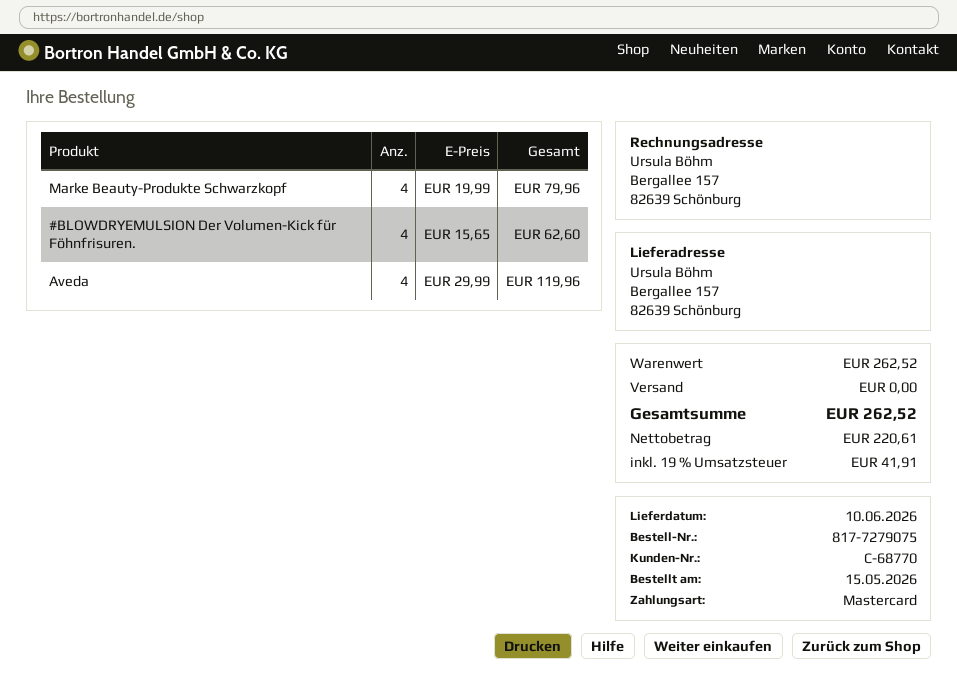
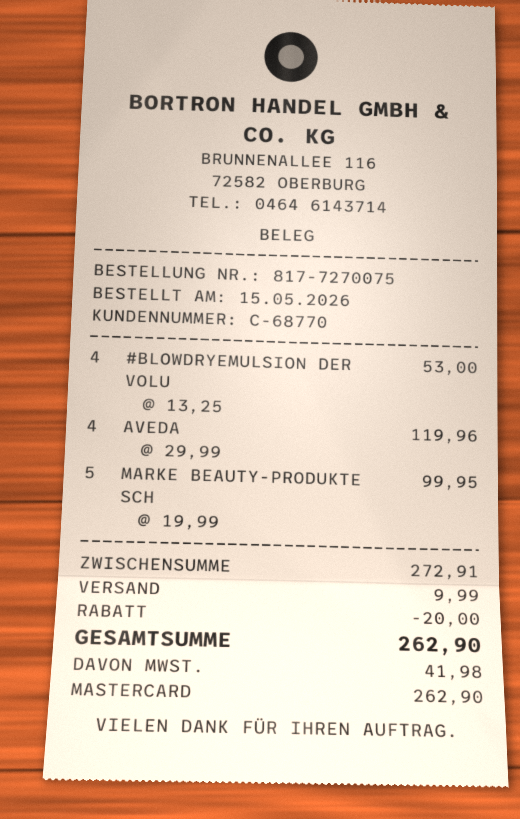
order number: 817-7279075 -> 817-7270075
Marke Beauty-Produkte Schwarzkopf: 4 x 19.99 = 79.96 -> 5 x 19.99 = 99.95
#BLOWDRYEMULSION Der Volumen-Kick für Föhnfrisuren.: 4 x 15.65 = 62.60 -> 4 x 13.25 = 53.00
subtotal: 262.52 -> 272.91
discount: none -> 20.00
shipping: 0.00 -> 9.99
tax: 41.91 -> 41.98
total: 262.52 -> 262.90

